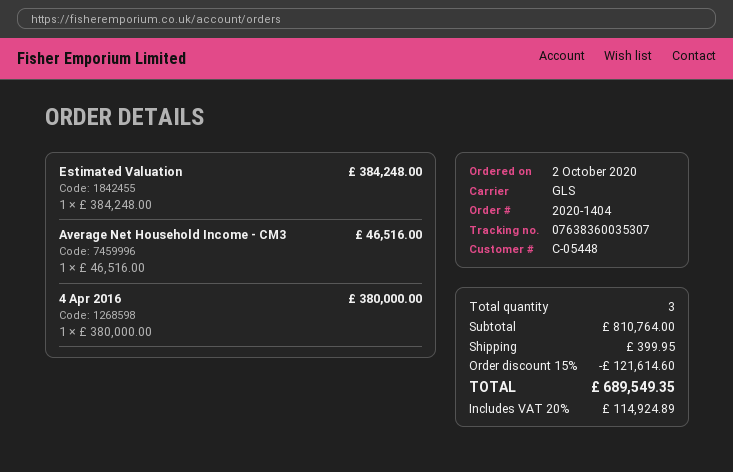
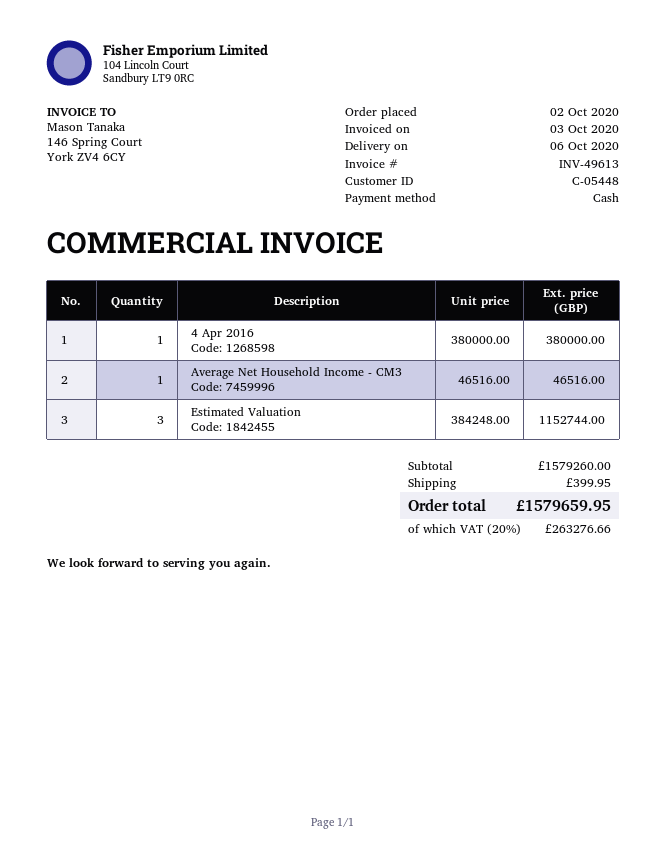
Estimated Valuation: 1 x 384248.00 = 384248.00 -> 3 x 384248.00 = 1152744.00
subtotal: 810764.00 -> 1579260.00
discount: 15% = 121614.60 -> none
tax: 20% = 114924.89 -> 20% = 263276.66
total: 689549.35 -> 1579659.95

